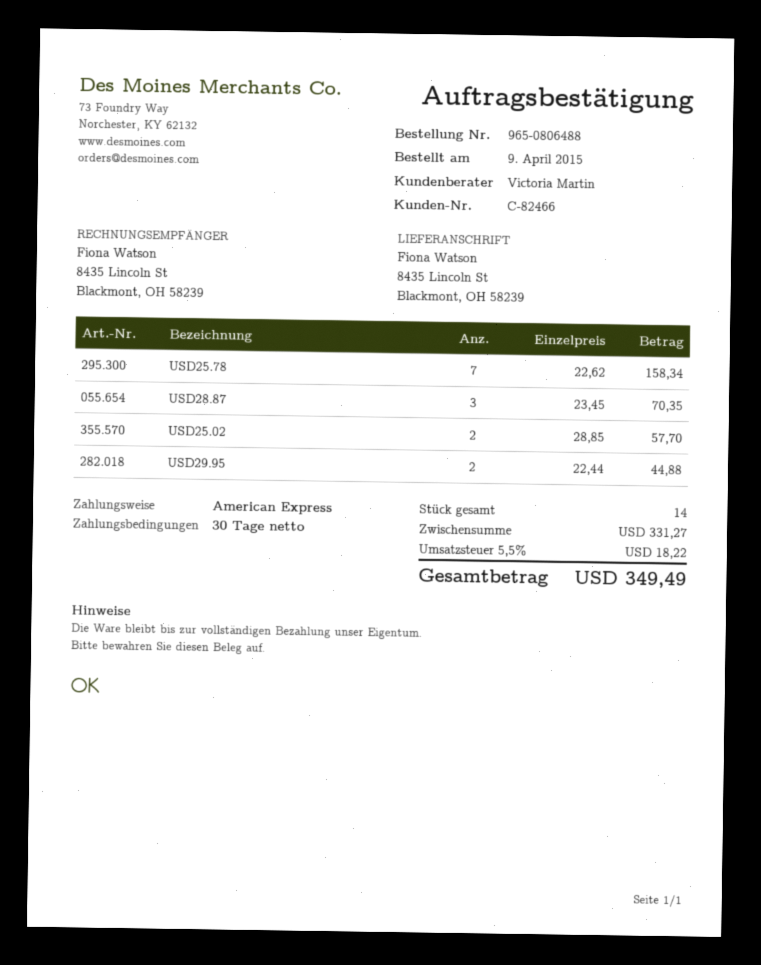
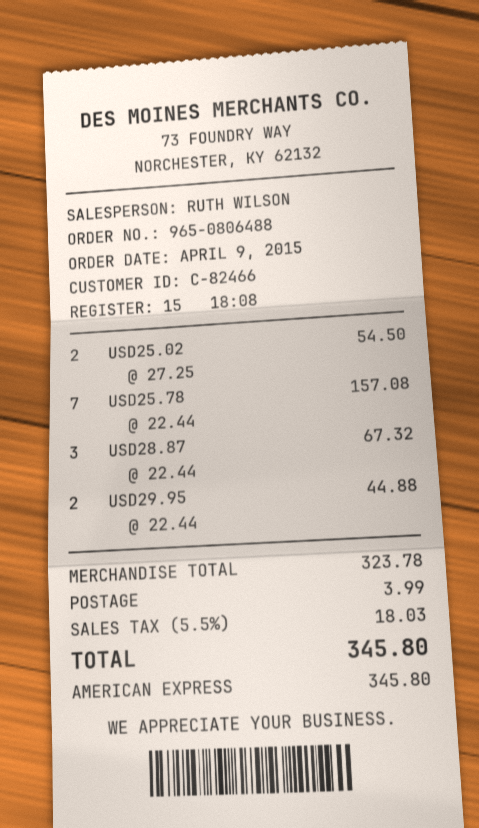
sales rep: Victoria Martin -> RUTH WILSON
USD25.78: 7 x 22.62 = 158.34 -> 7 x 22.44 = 157.08
USD28.87: 3 x 23.45 = 70.35 -> 3 x 22.44 = 67.32
USD25.02: 2 x 28.85 = 57.70 -> 2 x 27.25 = 54.50
subtotal: 331.27 -> 323.78
shipping: none -> 3.99
tax: 5.5% = 18.22 -> 5.5% = 18.03
total: 349.49 -> 345.80

